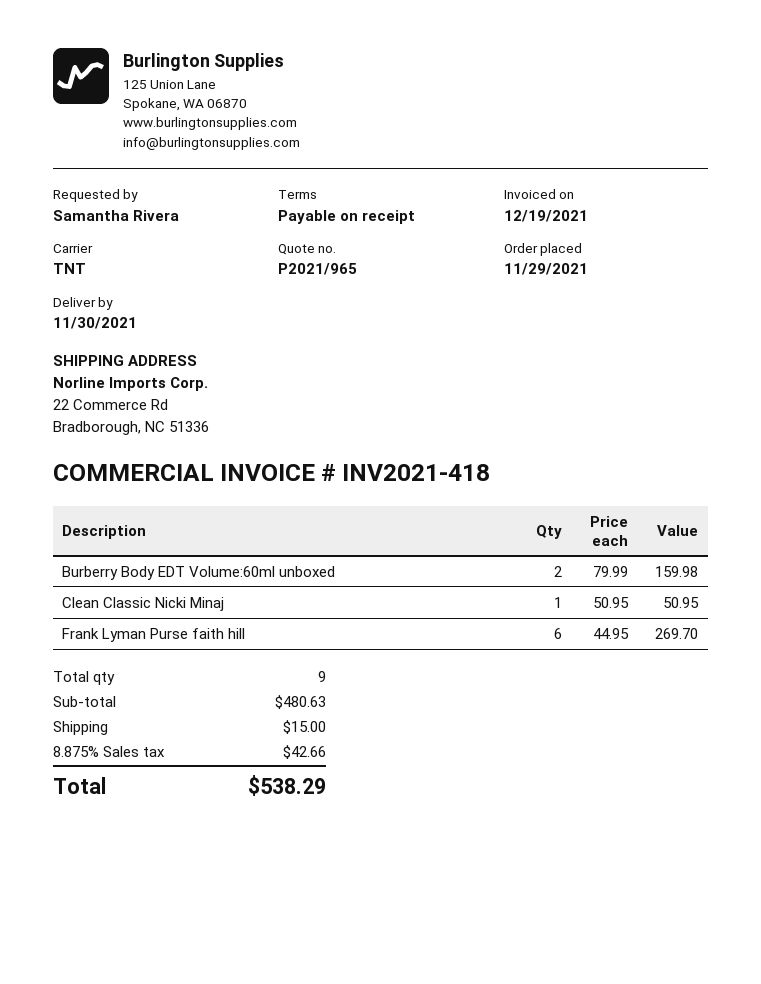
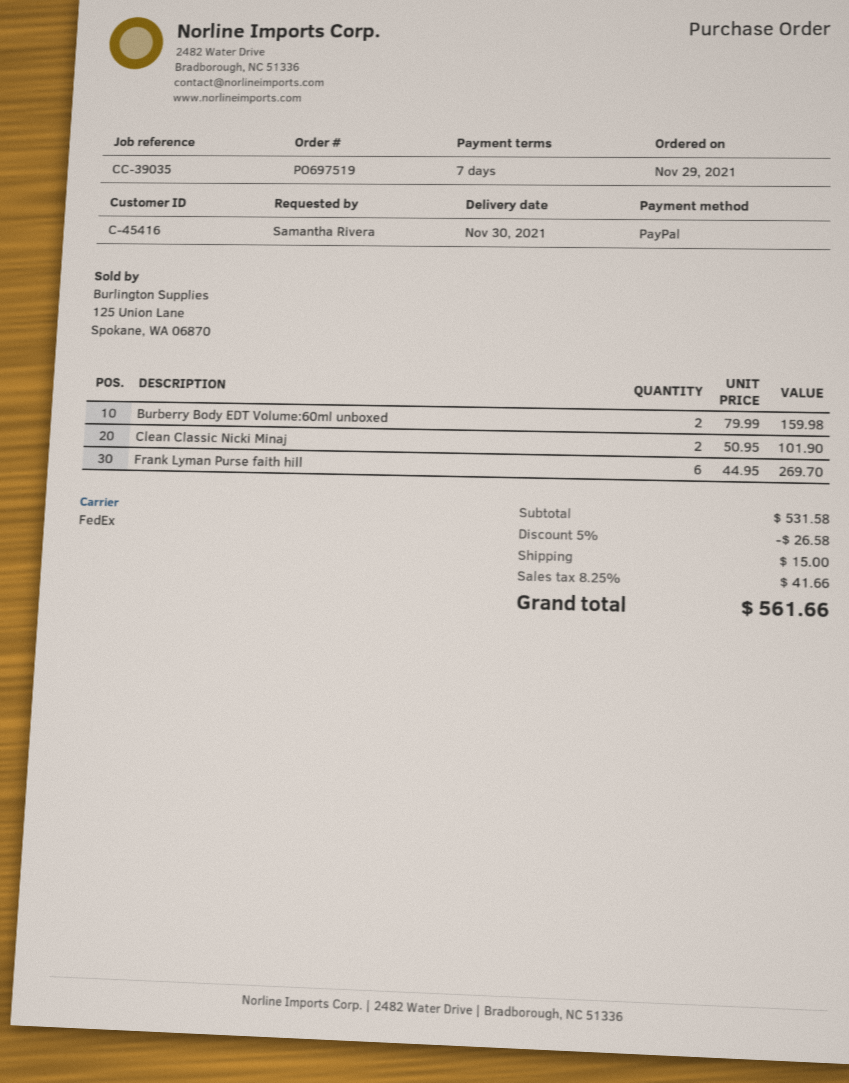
payment terms: on receipt -> 7 days
shipping method: TNT -> FedEx
Clean Classic Nicki Minaj: 1 x 50.95 = 50.95 -> 2 x 50.95 = 101.90
subtotal: 480.63 -> 531.58
discount: none -> 5% = 26.58
tax: 8.875% = 42.66 -> 8.25% = 41.66
total: 538.29 -> 561.66

